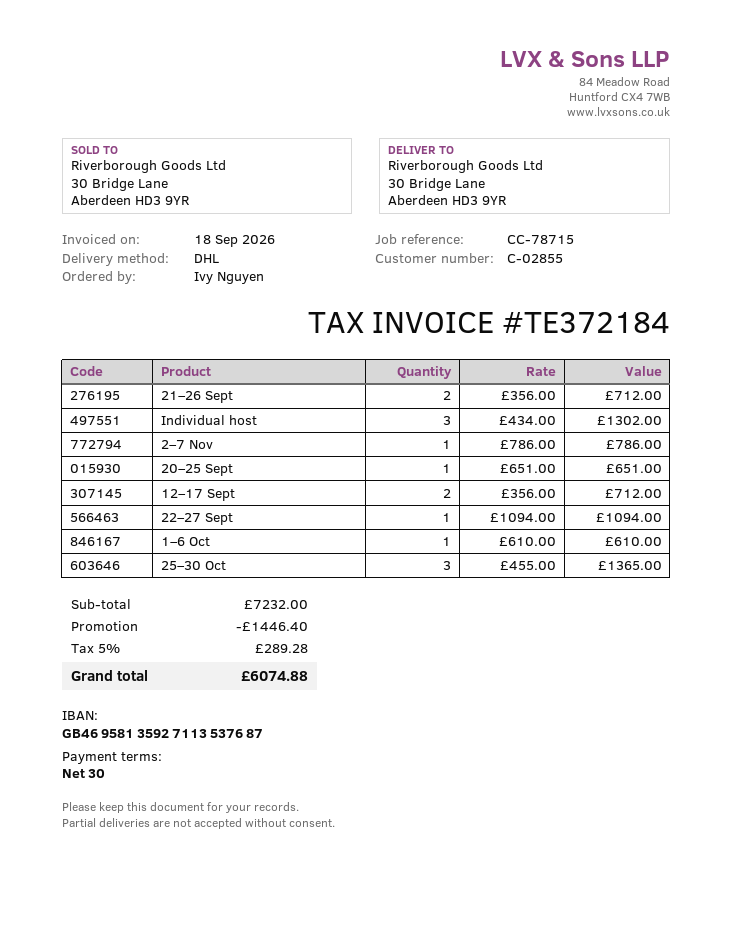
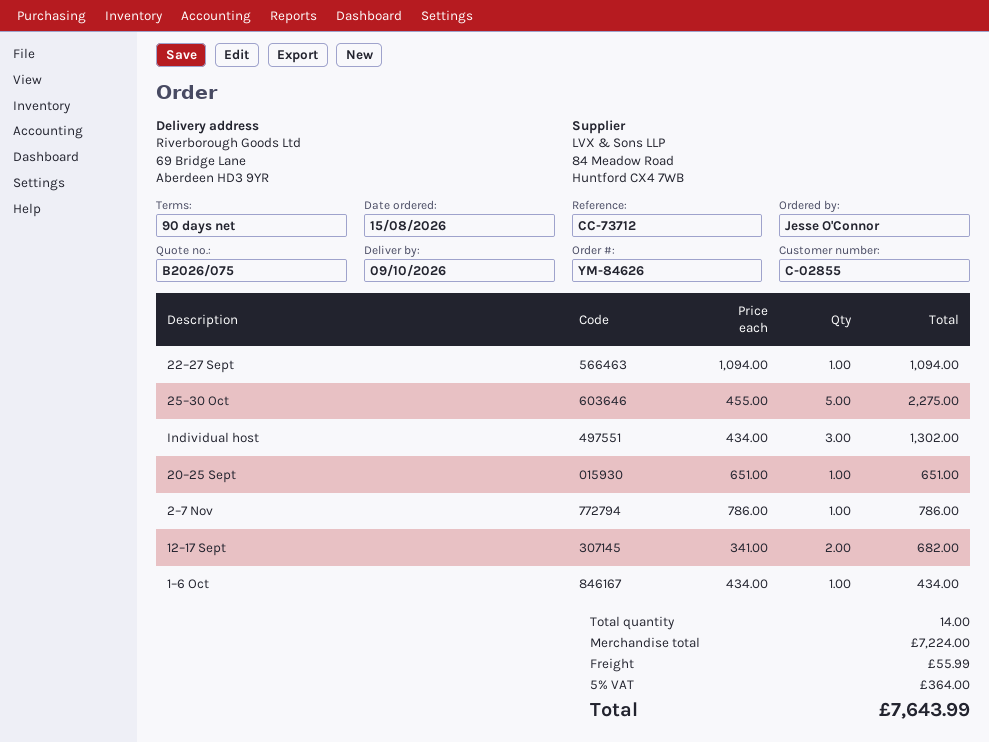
payment terms: 30 days -> 90 days
reference: CC-78715 -> CC-73712
ordered by: Ivy Nguyen -> Jesse O'Connor
ship to: 30 Bridge Lane, Aberdeen HD3 9YR -> 69 Bridge Lane, Aberdeen HD3 9YR
21–26 Sept: 2 x 356.00 = 712.00 -> none
12–17 Sept: 2 x 356.00 = 712.00 -> 2 x 341.00 = 682.00
1–6 Oct: 1 x 610.00 = 610.00 -> 1 x 434.00 = 434.00
25–30 Oct: 3 x 455.00 = 1365.00 -> 5 x 455.00 = 2275.00
subtotal: 7232.00 -> 7224.00
discount: 1446.40 -> none
shipping: none -> 55.99
tax: 5% = 289.28 -> 5% = 364.00
total: 6074.88 -> 7643.99

